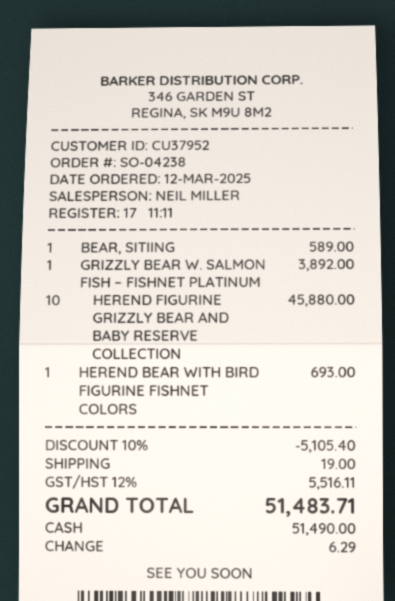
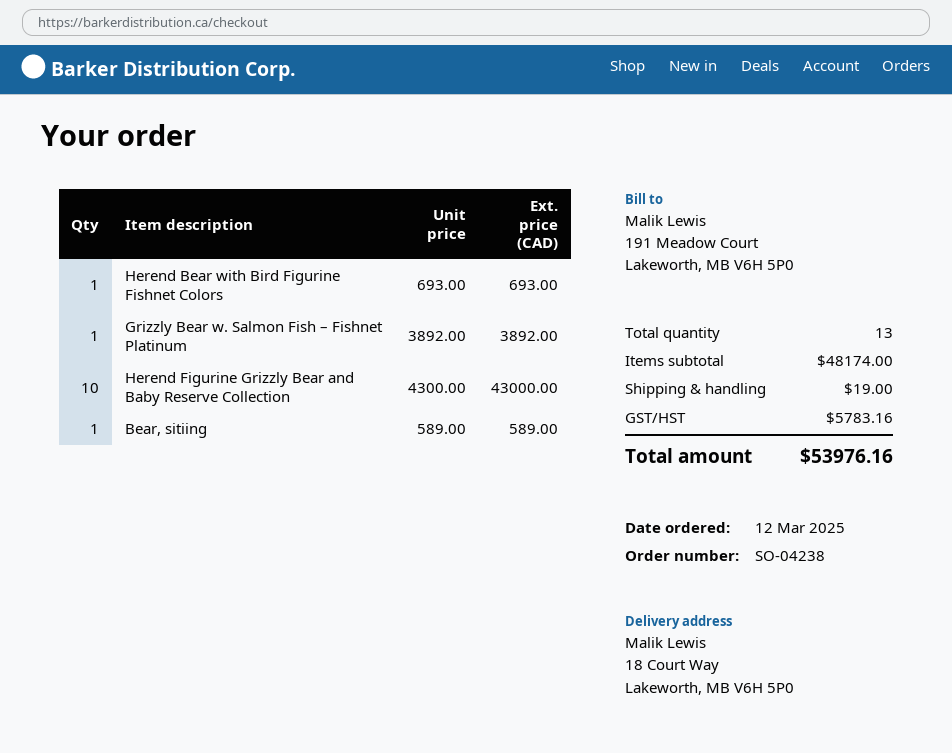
HEREND FIGURINE GRIZZLY BEAR AND BABY RESERVE COLLECTION: 10 for 45880.00 -> 10 for 43000.00
discount: 10% = 5105.40 -> none
tax: 5516.11 -> 5783.16
total: 51483.71 -> 53976.16

